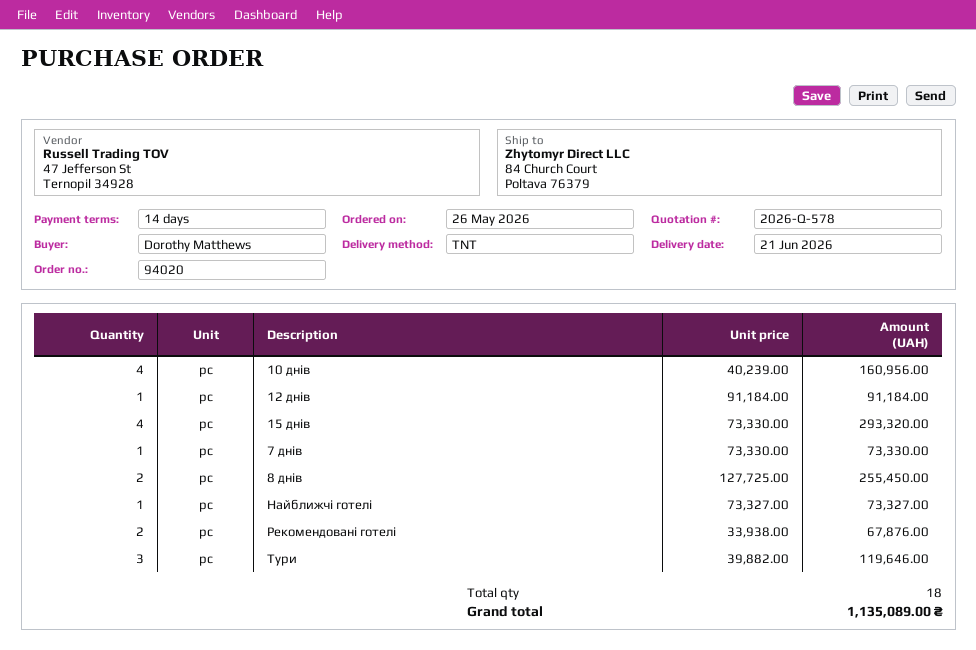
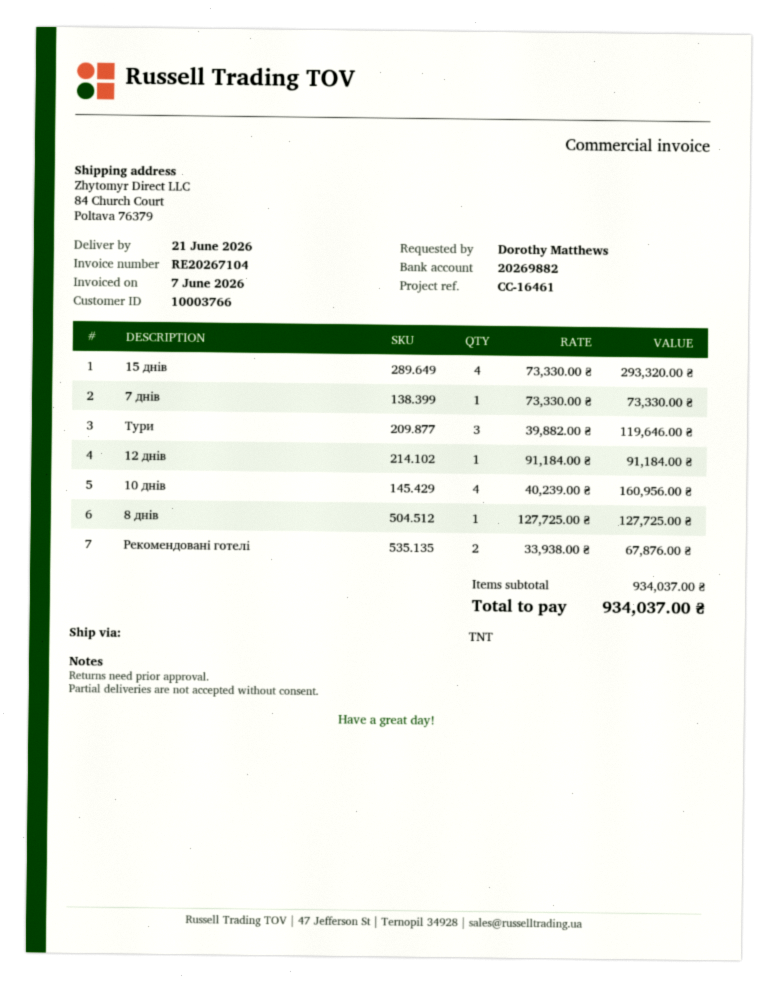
8 днів: 2 x 127725.00 = 255450.00 -> 1 x 127725.00 = 127725.00
Найближчі готелі: 1 x 73327.00 = 73327.00 -> none
total: 1135089.00 -> 934037.00

